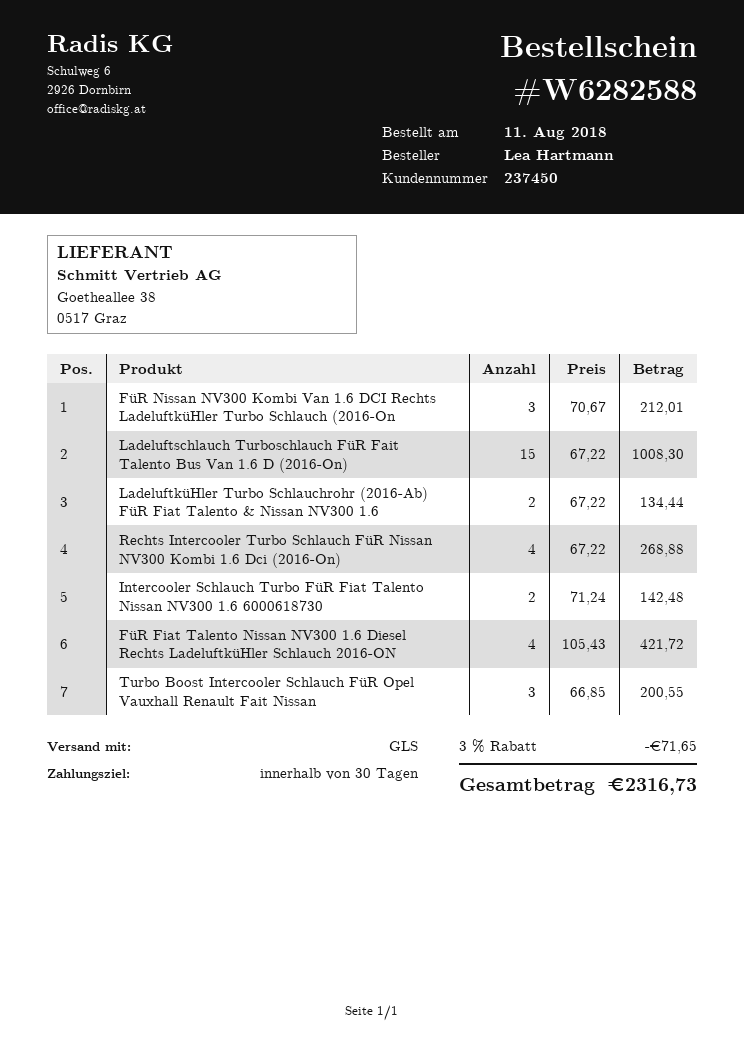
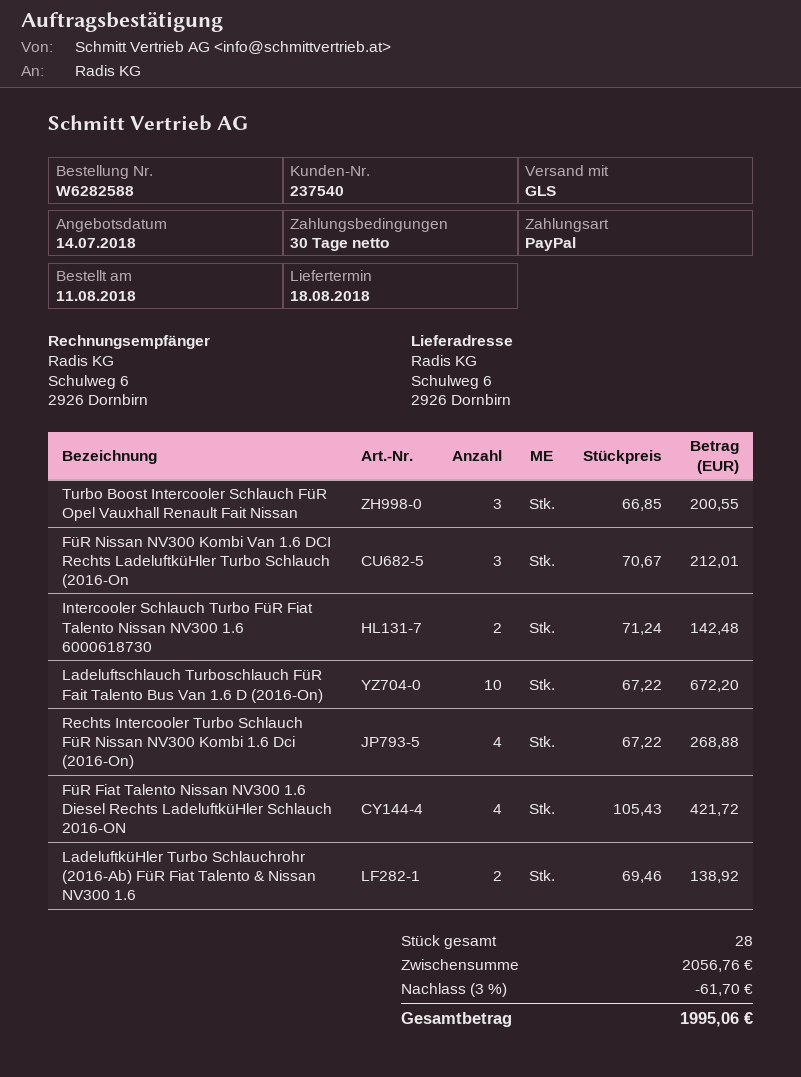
customer number: 237450 -> 237540
Ladeluftschlauch Turboschlauch FüR Fait Talento Bus Van 1.6 D (2016-On): 15 x 67.22 = 1008.30 -> 10 x 67.22 = 672.20
LadeluftküHler Turbo Schlauchrohr (2016-Ab) FüR Fiat Talento & Nissan NV300 1.6: 2 x 67.22 = 134.44 -> 2 x 69.46 = 138.92
discount: 3% = 71.65 -> 3% = 61.70
total: 2316.73 -> 1995.06

